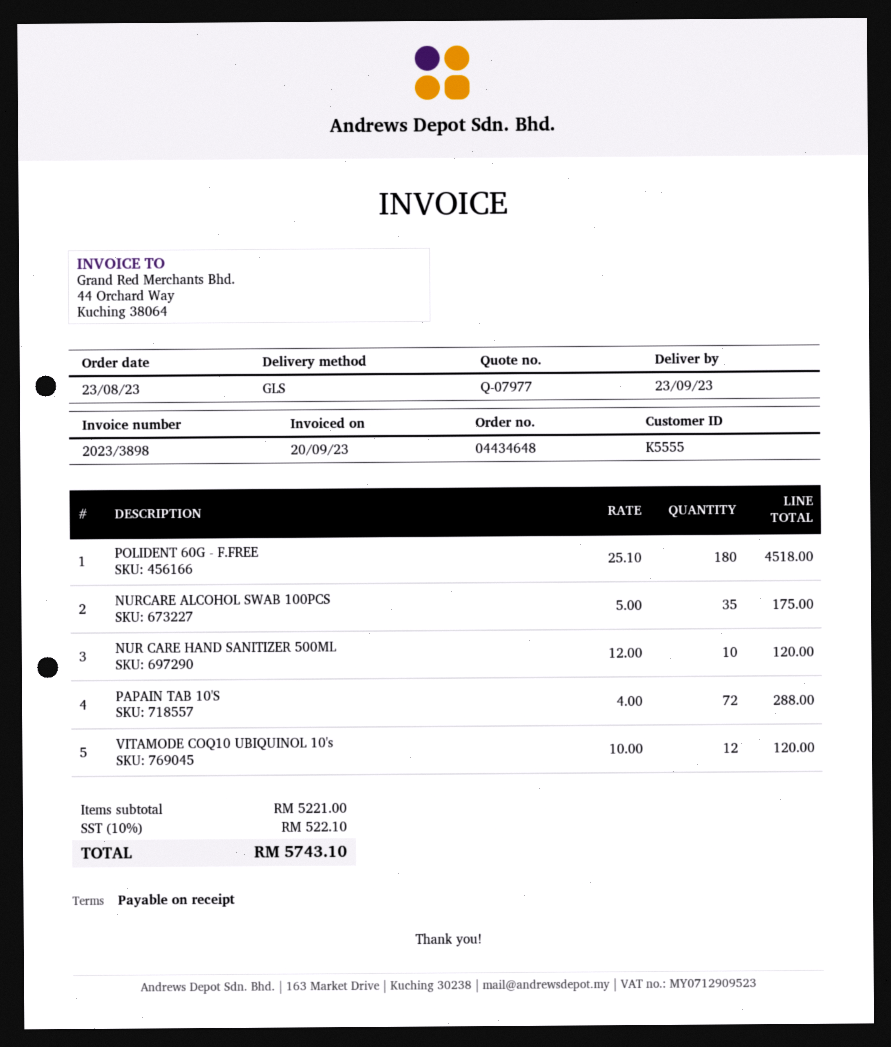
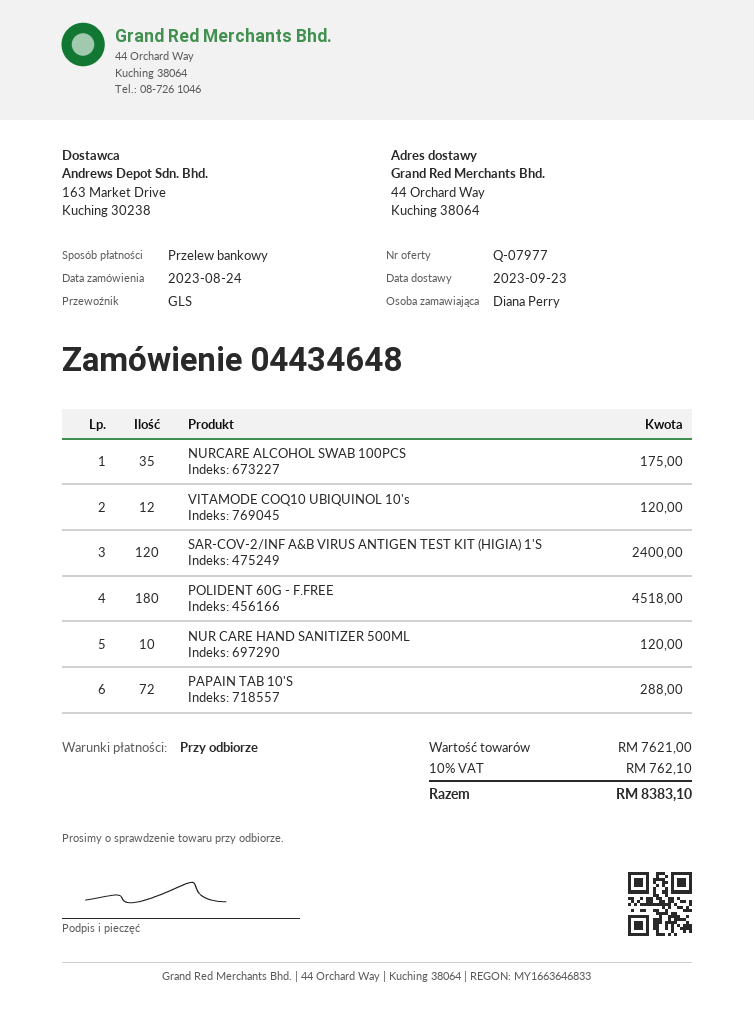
order date: 2023-08-23 -> 2023-08-24
SAR-COV-2/INF A&B VIRUS ANTIGEN TEST KIT (HIGIA) 1'S: none -> 120 for 2400.00
subtotal: 5221.00 -> 7621.00
tax: 10% = 522.10 -> 10% = 762.10
total: 5743.10 -> 8383.10

